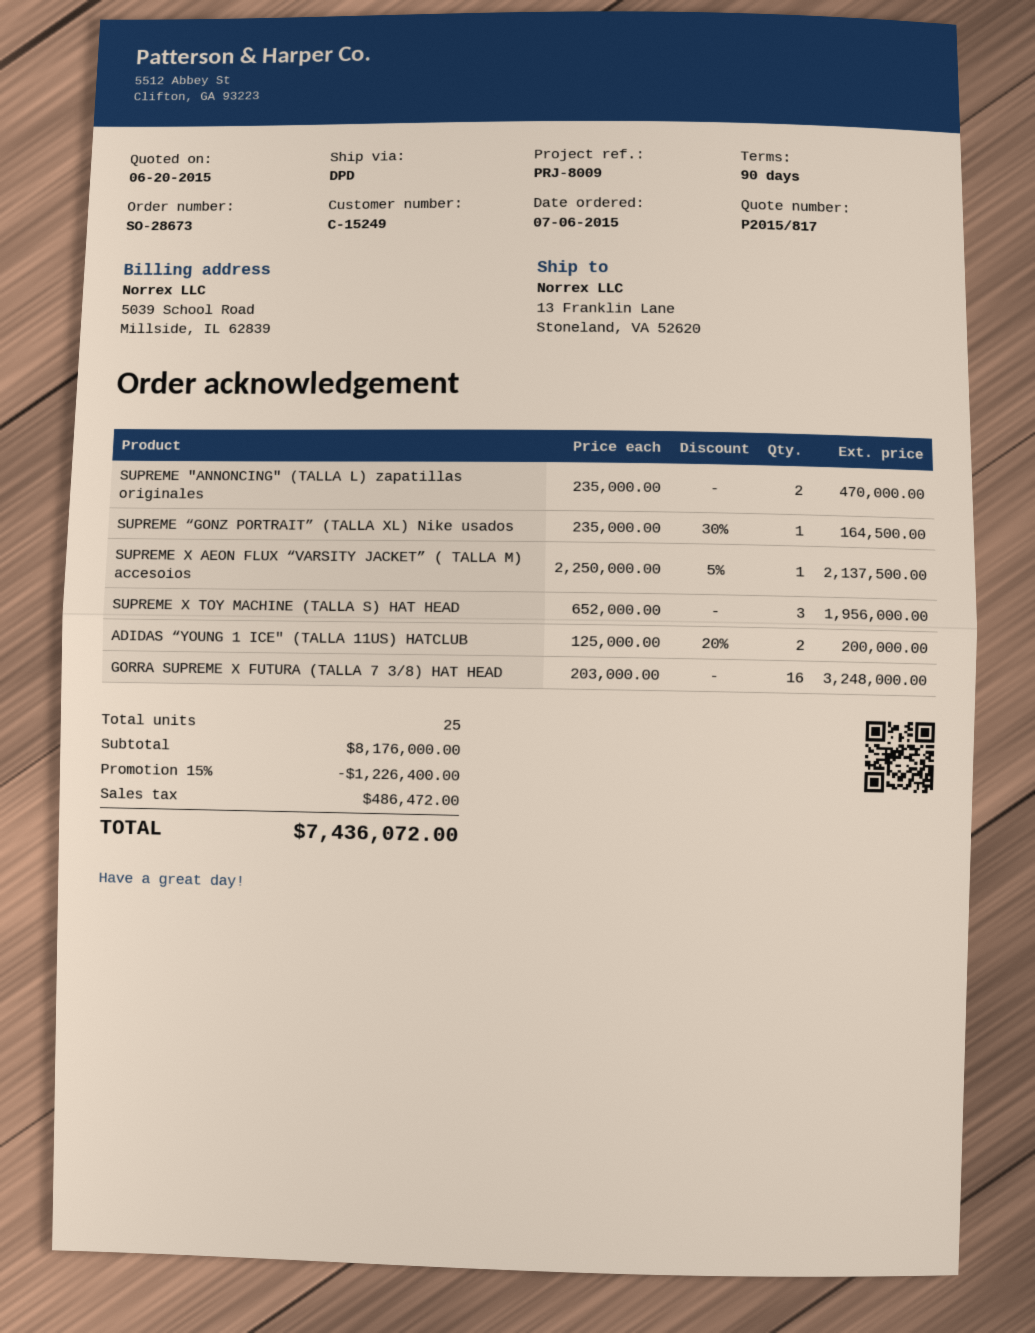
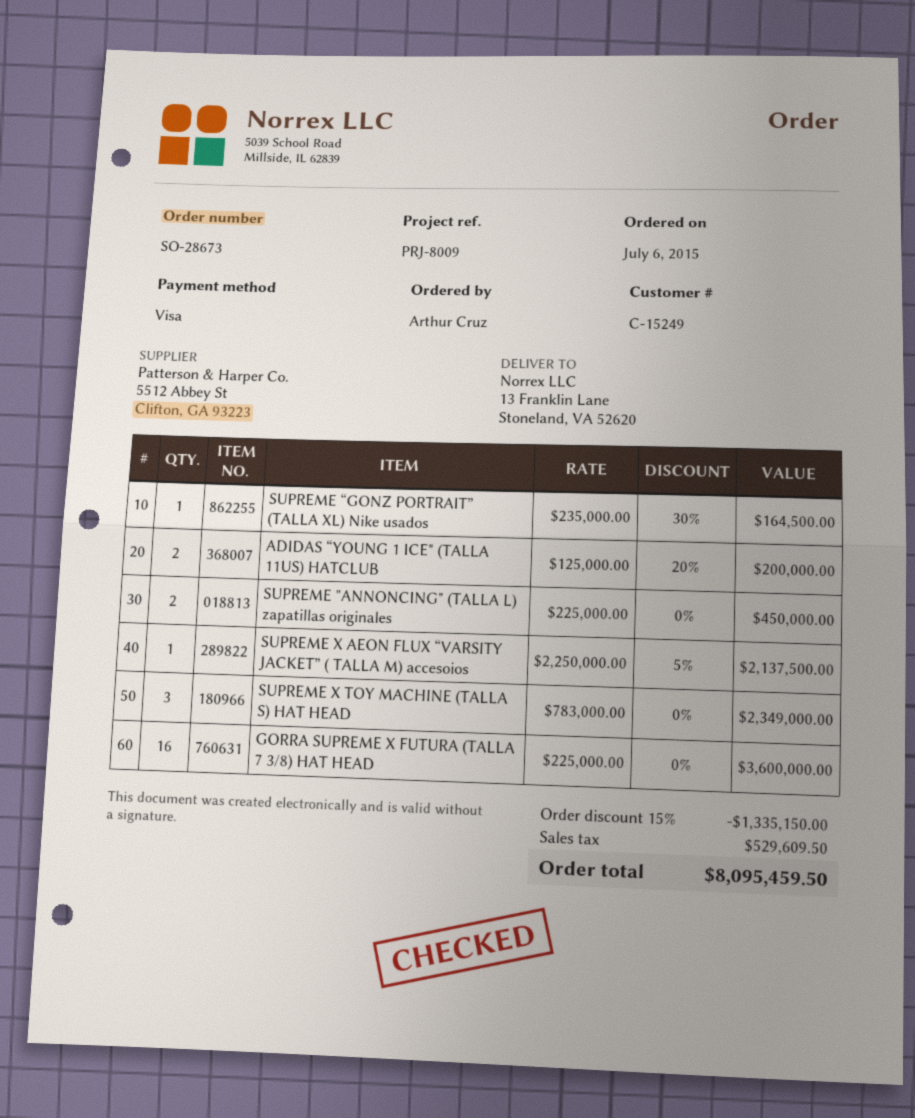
SUPREME "ANNONCING" (TALLA L) zapatillas originales: 2 x 235000.00 = 470000.00 -> 2 x 225000.00 = 450000.00
SUPREME X TOY MACHINE (TALLA S) HAT HEAD: 3 x 652000.00 = 1956000.00 -> 3 x 783000.00 = 2349000.00
GORRA SUPREME X FUTURA (TALLA 7 3/8) HAT HEAD: 16 x 203000.00 = 3248000.00 -> 16 x 225000.00 = 3600000.00
discount: 15% = 1226400.00 -> 15% = 1335150.00
tax: 486472.00 -> 529609.50
total: 7436072.00 -> 8095459.50

